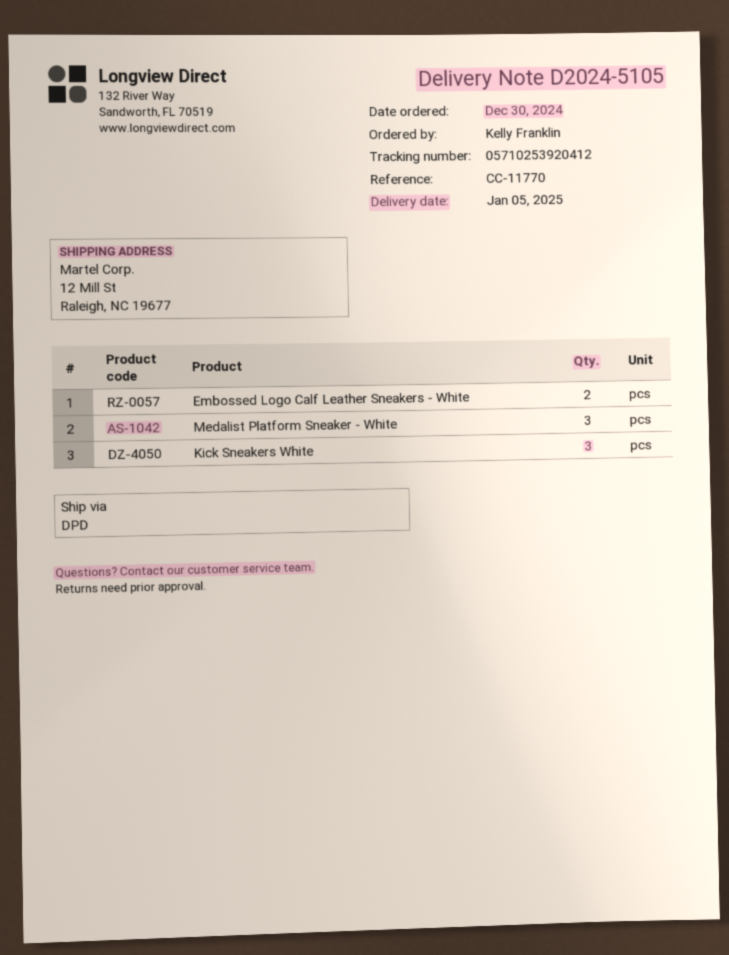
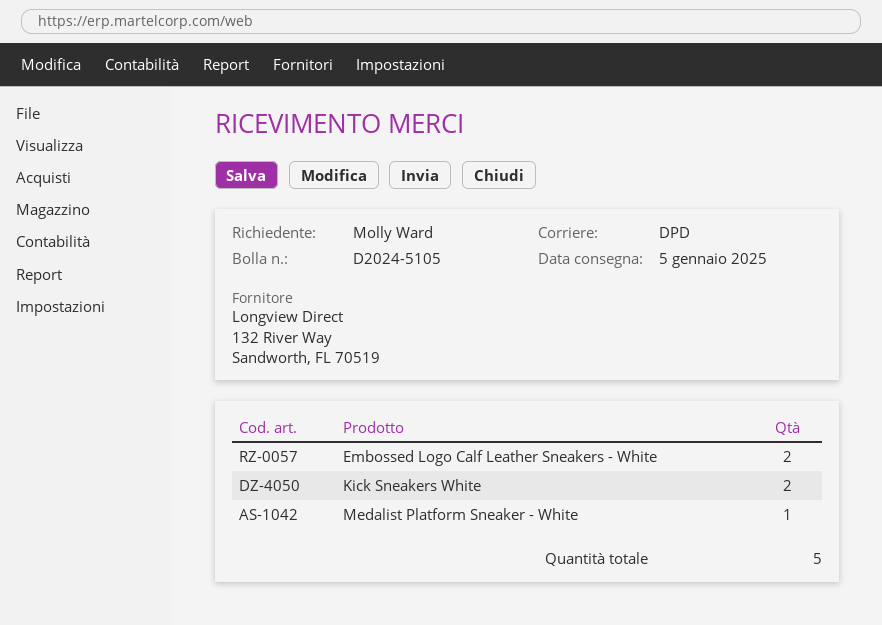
ordered by: Kelly Franklin -> Molly Ward
Medalist Platform Sneaker - White: 3 -> 1
Kick Sneakers White: 3 -> 2

